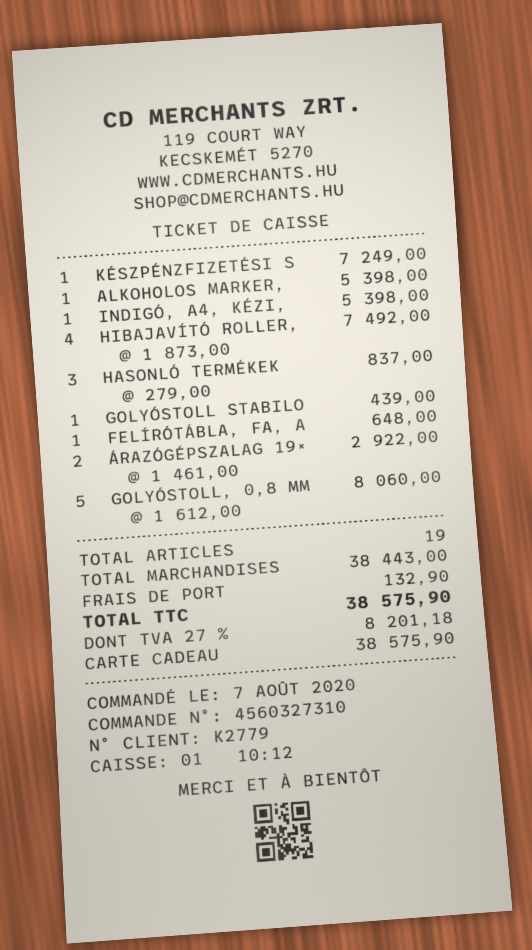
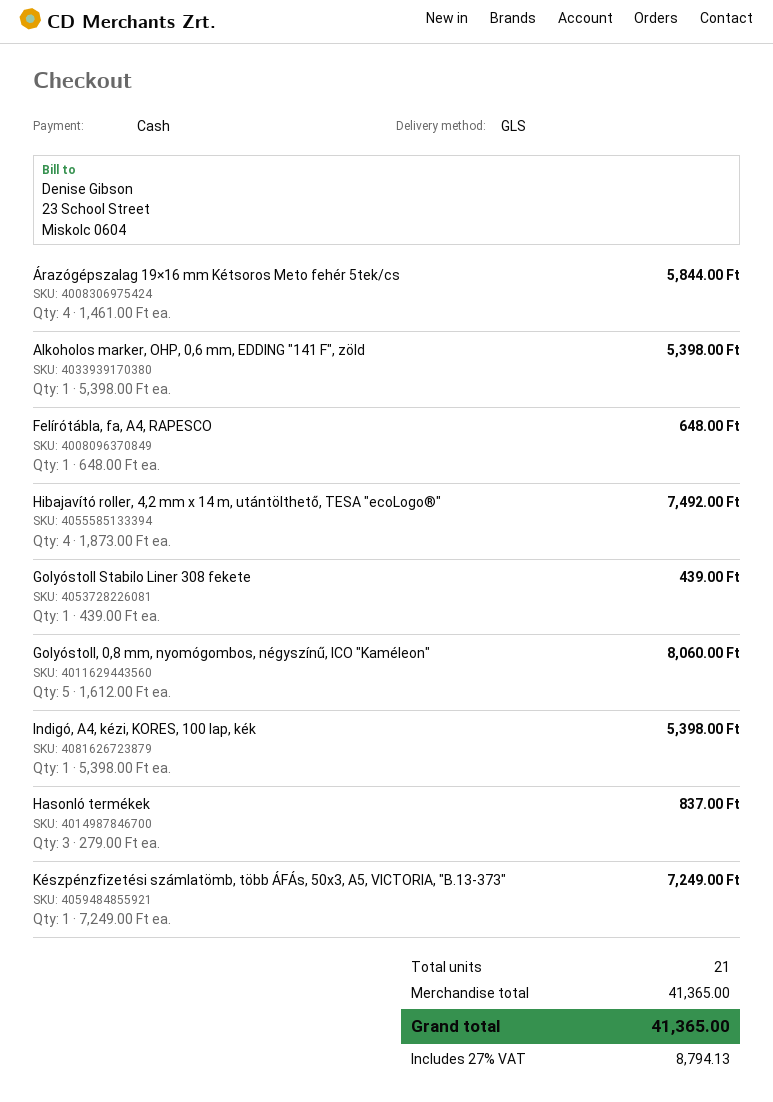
payment method: gift card -> cash
ÁRAZÓGÉPSZALAG 19×: 2 x 1461.00 = 2922.00 -> 4 x 1461.00 = 5844.00
total quantity: 19 -> 21
subtotal: 38443.00 -> 41365.00
shipping: 132.90 -> none
tax: 27% = 8201.18 -> 27% = 8794.13
total: 38575.90 -> 41365.00

